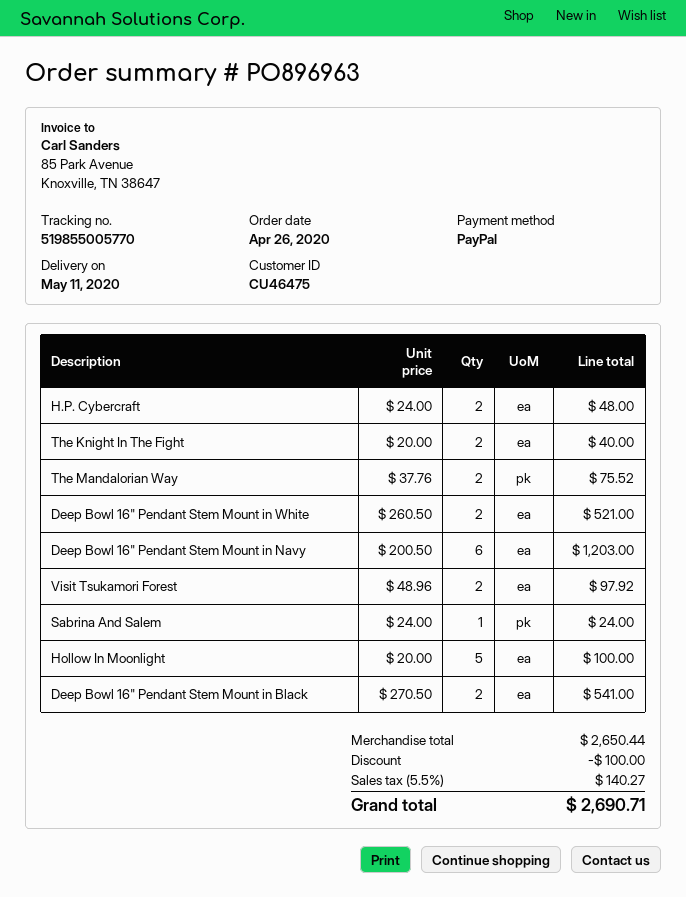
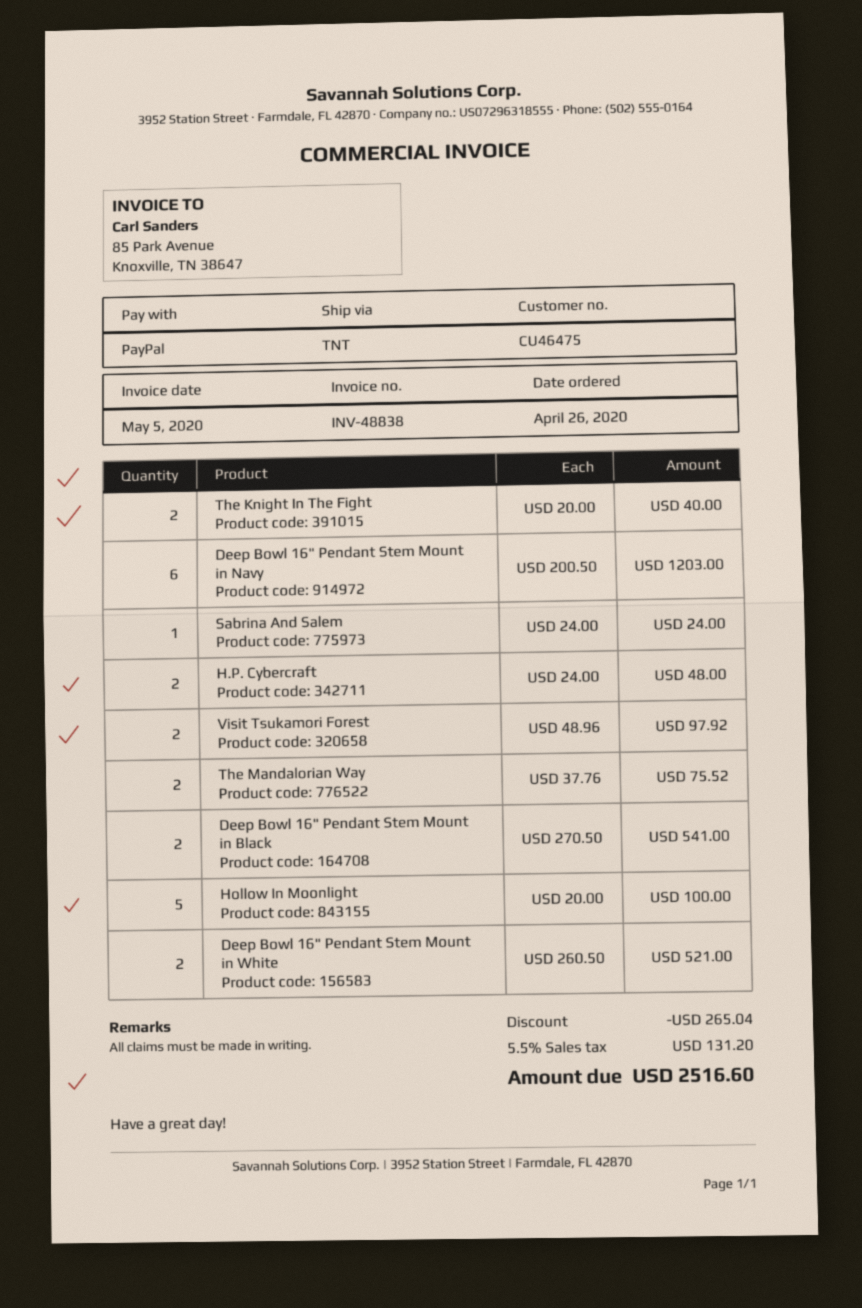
discount: 100.00 -> 265.04
tax: 5.5% = 140.27 -> 5.5% = 131.20
total: 2690.71 -> 2516.60

